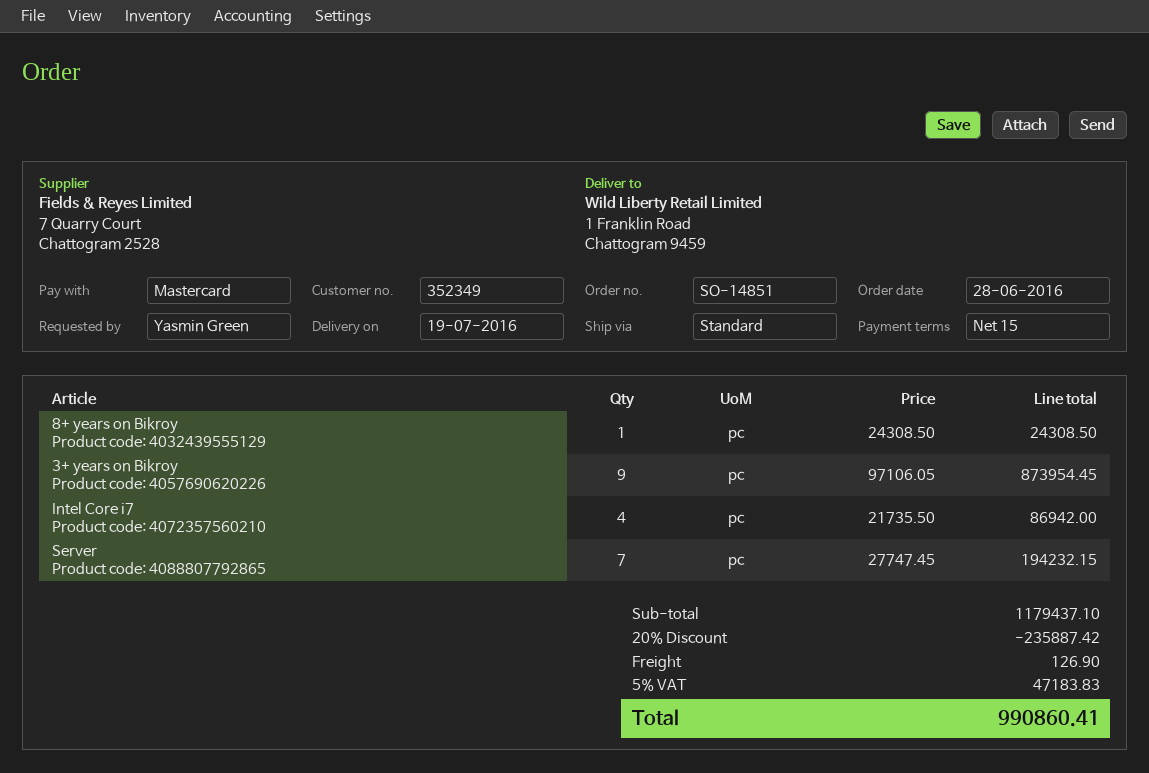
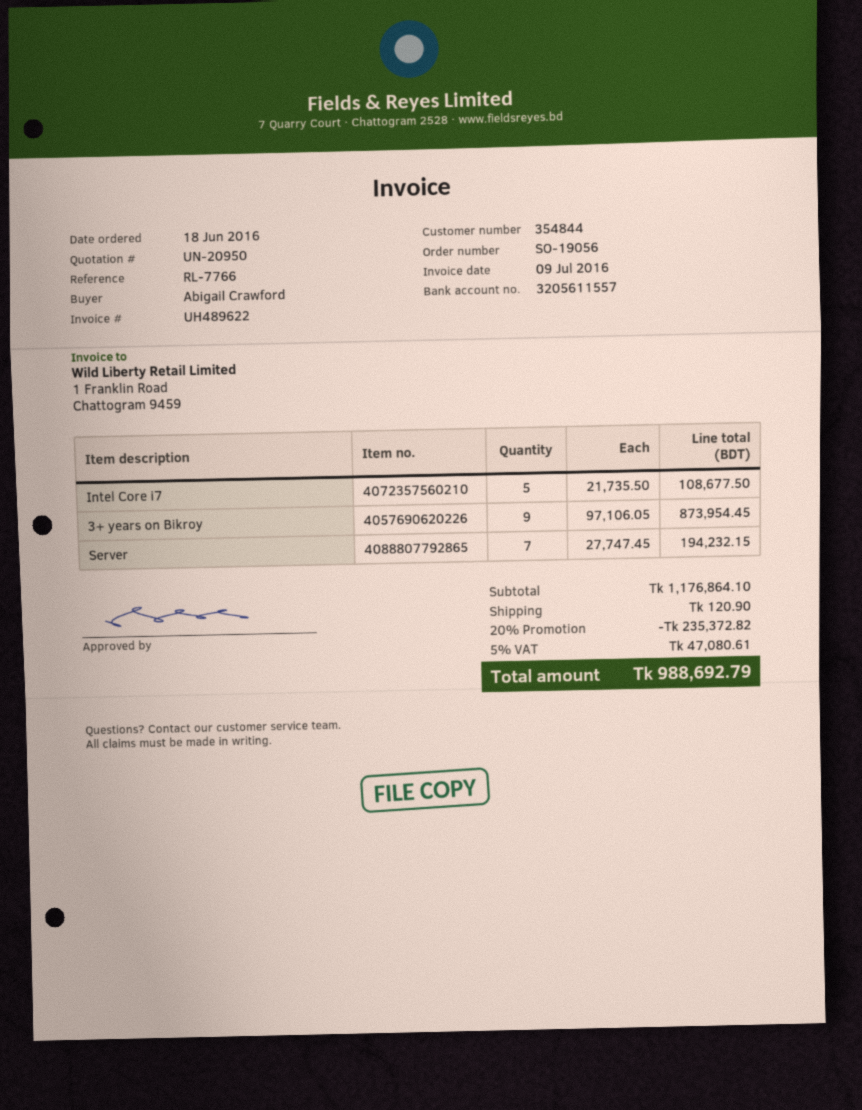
order number: SO-14851 -> SO-19056
order date: 2016-06-28 -> 2016-06-18
customer number: 352349 -> 354844
ordered by: Yasmin Green -> Abigail Crawford
8+ years on Bikroy: 1 x 24308.50 = 24308.50 -> none
Intel Core i7: 4 x 21735.50 = 86942.00 -> 5 x 21735.50 = 108677.50
subtotal: 1179437.10 -> 1176864.10
discount: 20% = 235887.42 -> 20% = 235372.82
shipping: 126.90 -> 120.90
tax: 5% = 47183.83 -> 5% = 47080.61
total: 990860.41 -> 988692.79

